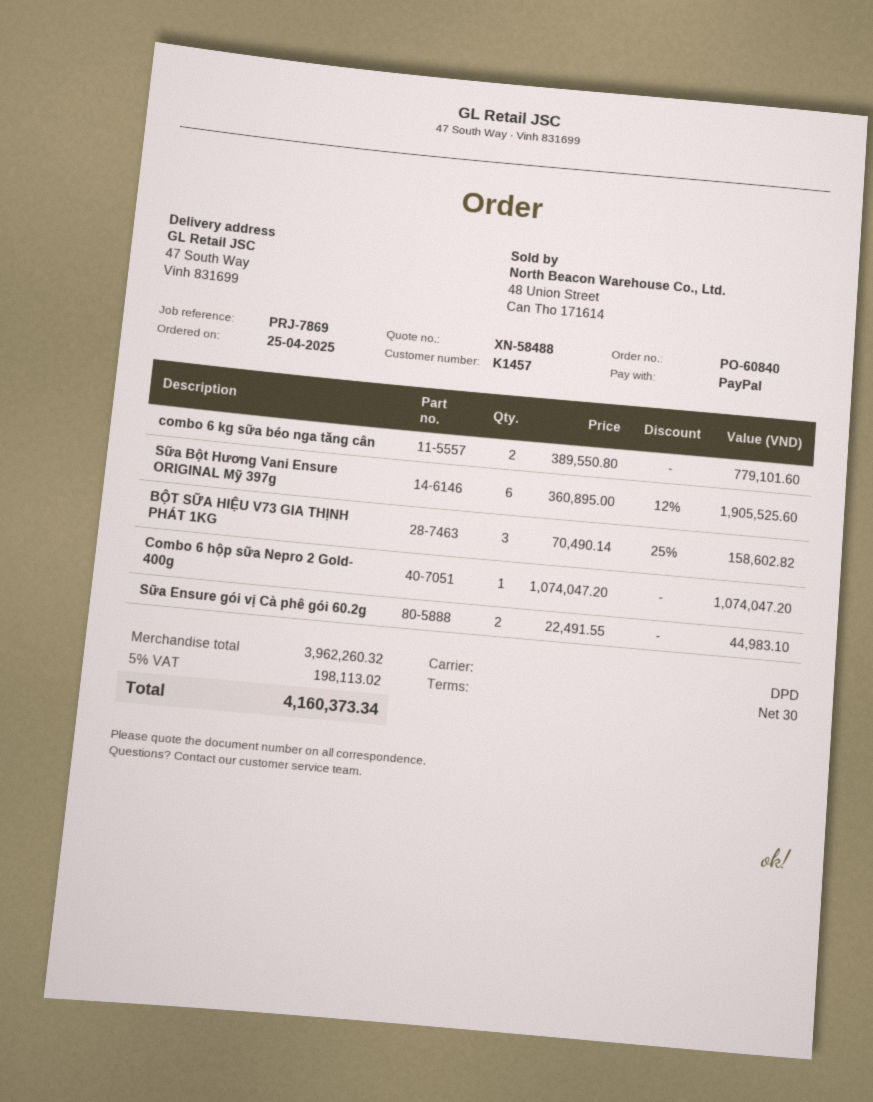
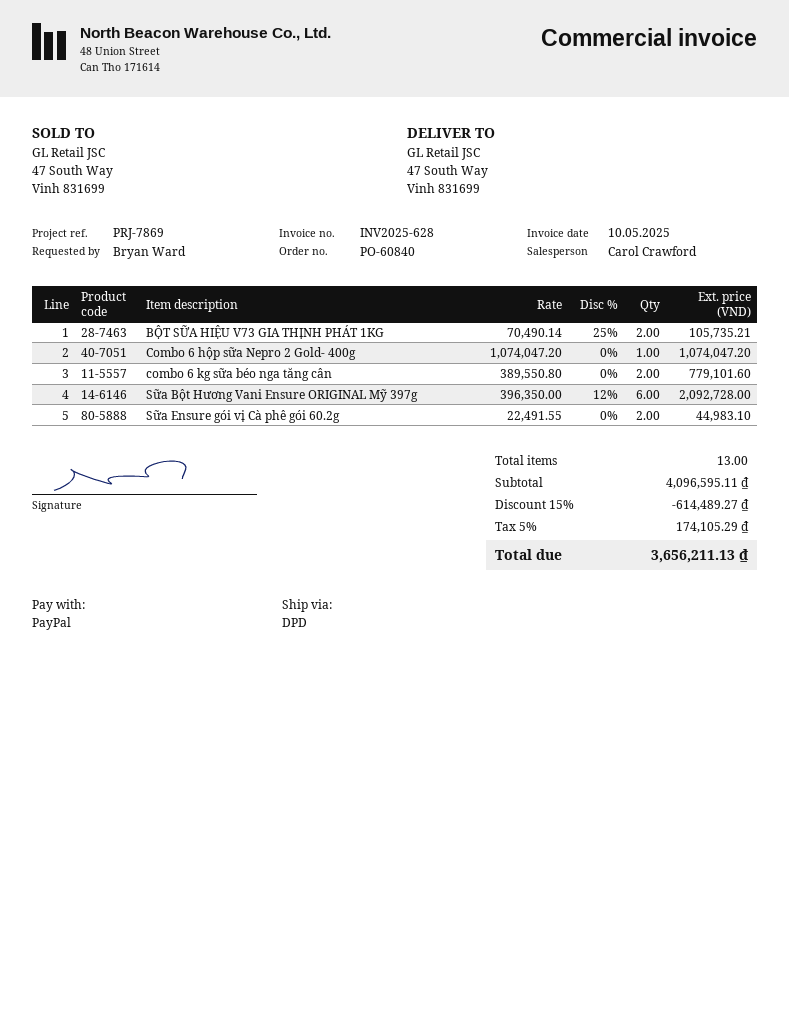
Sữa Bột Hương Vani Ensure ORIGINAL Mỹ 397g: 6 x 360895.00 - 12% = 1905525.60 -> 6 x 396350.00 - 12% = 2092728.00
BỘT SỮA HIỆU V73 GIA THỊNH PHÁT 1KG: 3 x 70490.14 - 25% = 158602.82 -> 2 x 70490.14 - 25% = 105735.21
subtotal: 3962260.32 -> 4096595.11
discount: none -> 15% = 614489.27
tax: 5% = 198113.02 -> 5% = 174105.29
total: 4160373.34 -> 3656211.13

